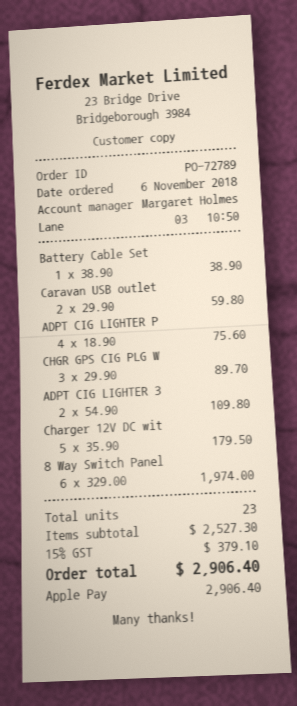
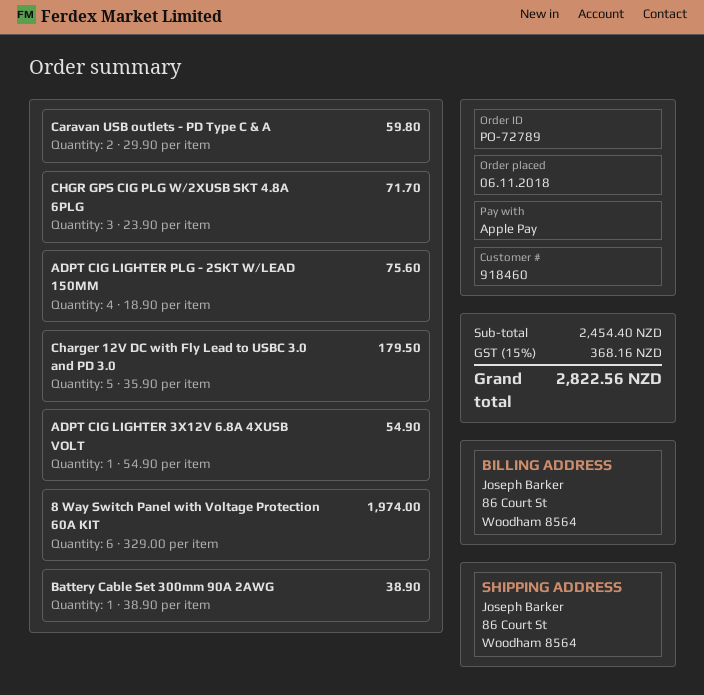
CHGR GPS CIG PLG W: 3 x 29.90 = 89.70 -> 3 x 23.90 = 71.70
ADPT CIG LIGHTER 3: 2 x 54.90 = 109.80 -> 1 x 54.90 = 54.90
subtotal: 2527.30 -> 2454.40
tax: 15% = 379.10 -> 15% = 368.16
total: 2906.40 -> 2822.56

